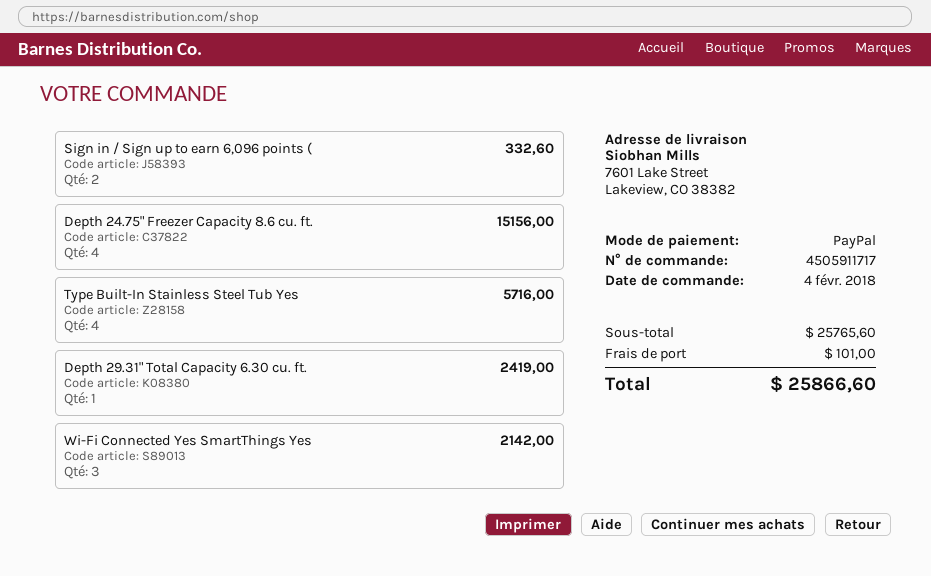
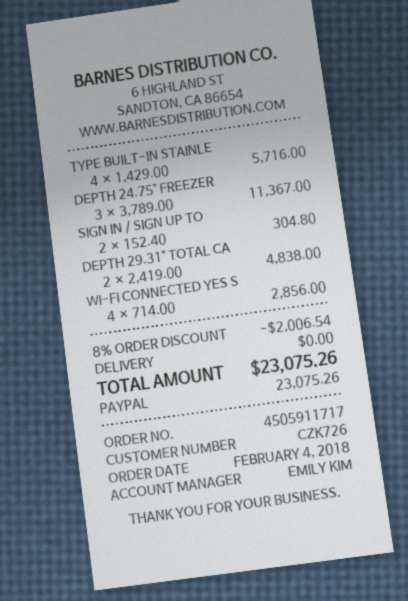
Sign in / Sign up to earn 6,096 points (: 2 for 332.60 -> 2 for 304.80
Depth 24.75" Freezer Capacity 8.6 cu. ft.: 4 for 15156.00 -> 3 for 11367.00
Depth 29.31" Total Capacity 6.30 cu. ft.: 1 for 2419.00 -> 2 for 4838.00
Wi-Fi Connected Yes SmartThings Yes: 3 for 2142.00 -> 4 for 2856.00
discount: none -> 8% = 2006.54
shipping: 101.00 -> 0.00
total: 25866.60 -> 23075.26

